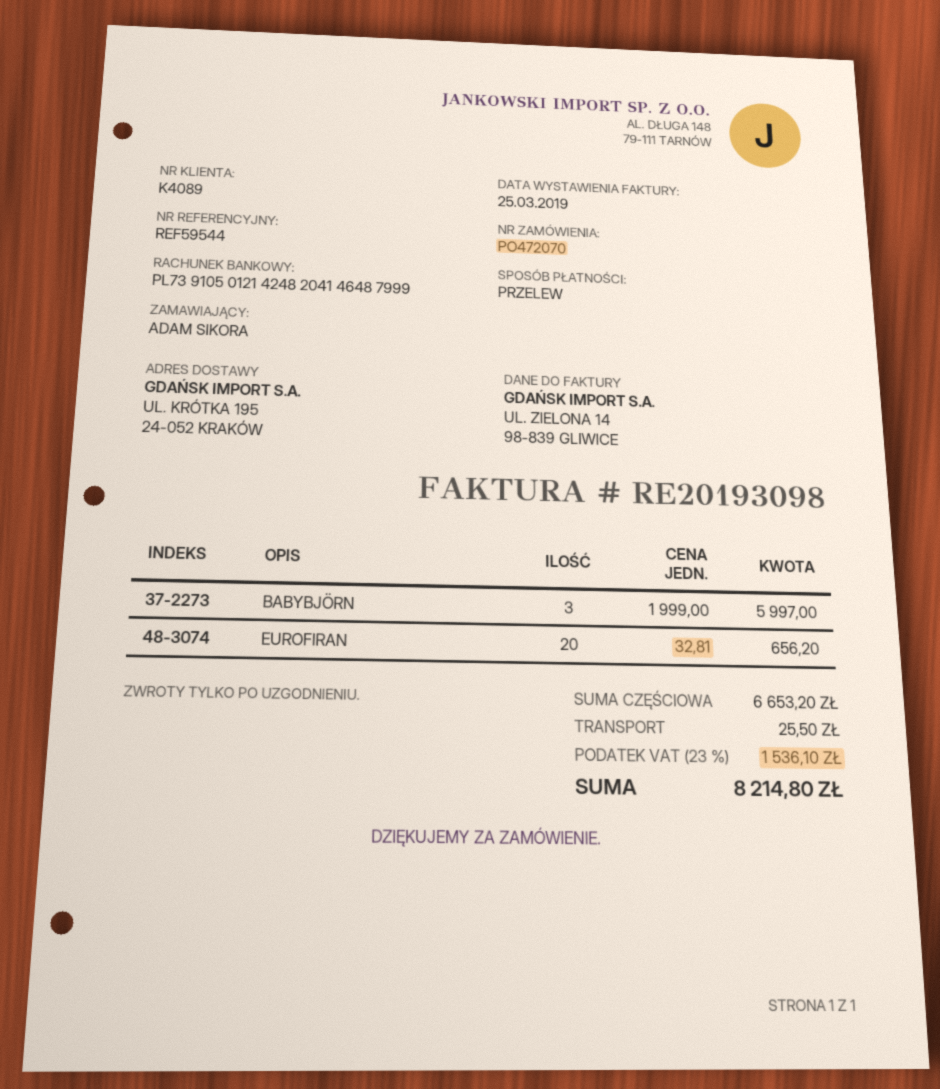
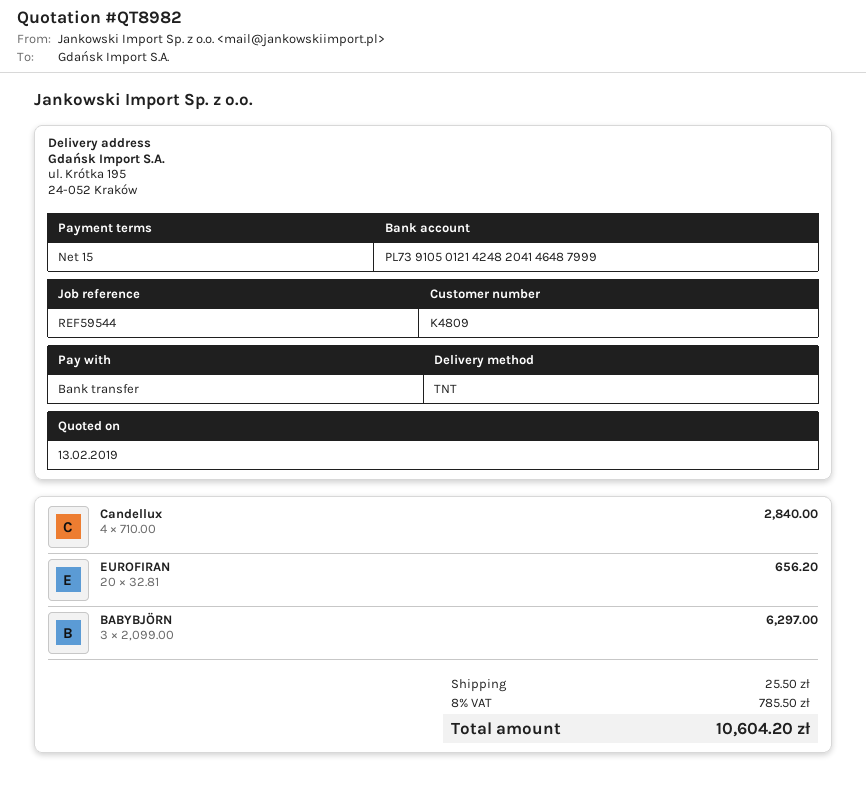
customer number: K4089 -> K4809
BABYBJÖRN: 3 x 1999.00 = 5997.00 -> 3 x 2099.00 = 6297.00
Candellux: none -> 4 x 710.00 = 2840.00
tax: 23% = 1536.10 -> 8% = 785.50
total: 8214.80 -> 10604.20

